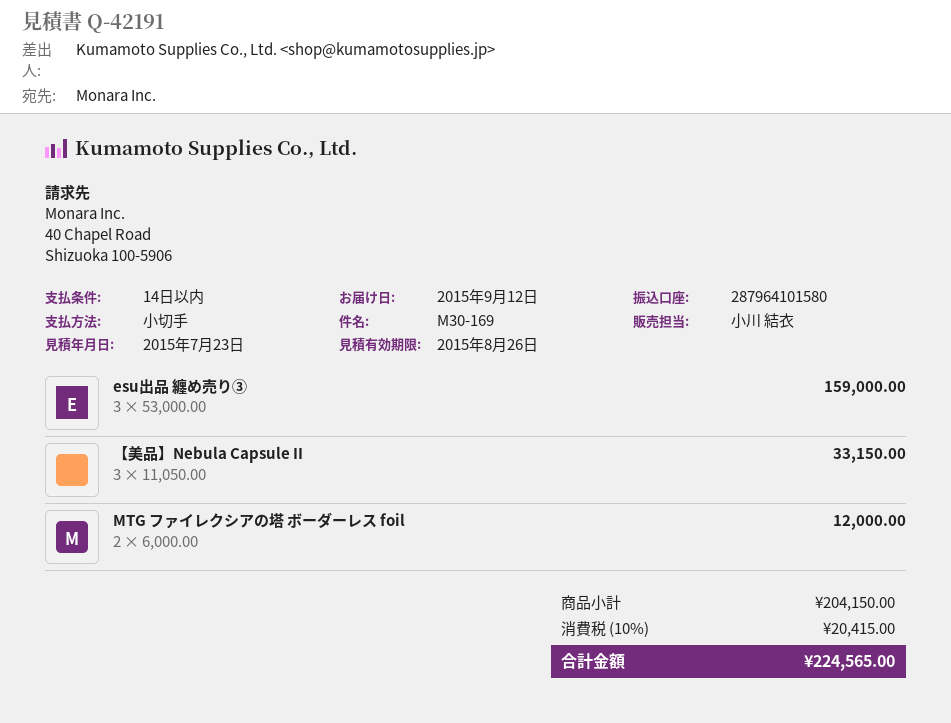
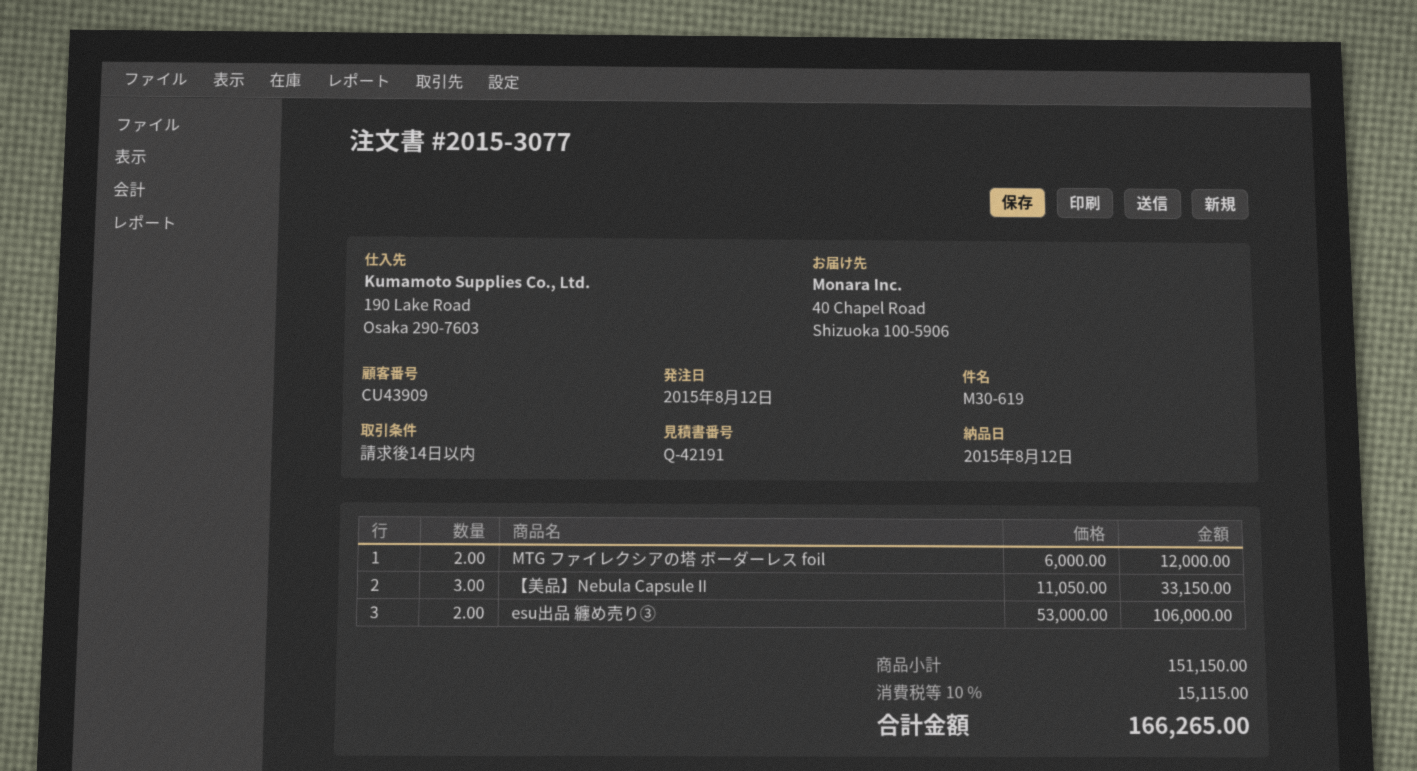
delivery date: 2015-09-12 -> 2015-08-12
reference: M30-169 -> M30-619
esu出品 纏め売り③: 3 x 53000.00 = 159000.00 -> 2 x 53000.00 = 106000.00
subtotal: 204150.00 -> 151150.00
tax: 10% = 20415.00 -> 10% = 15115.00
total: 224565.00 -> 166265.00

